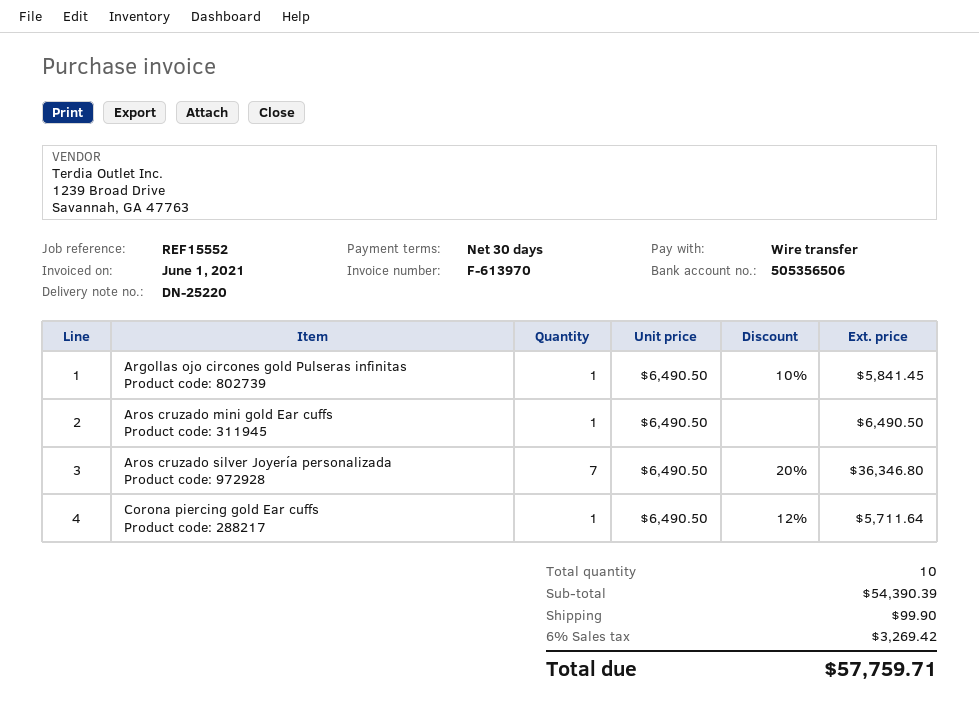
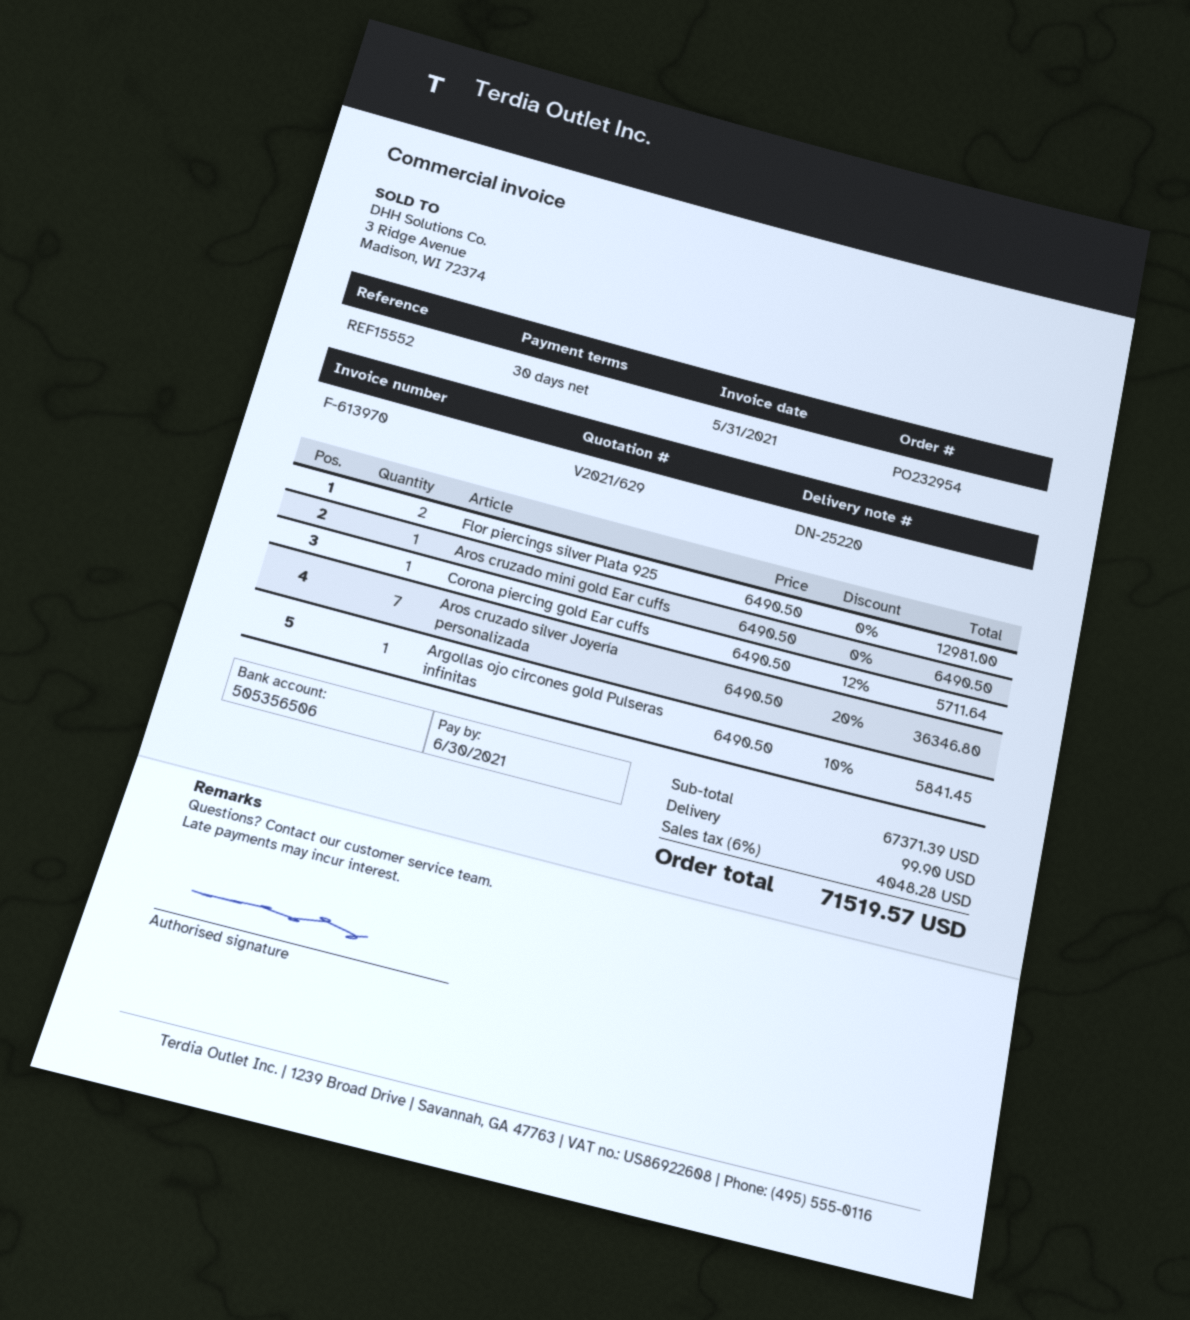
invoice date: 2021-06-01 -> 2021-05-31
Flor piercings silver Plata 925: none -> 2 x 6490.50 = 12981.00
subtotal: 54390.39 -> 67371.39
tax: 6% = 3269.42 -> 6% = 4048.28
total: 57759.71 -> 71519.57

